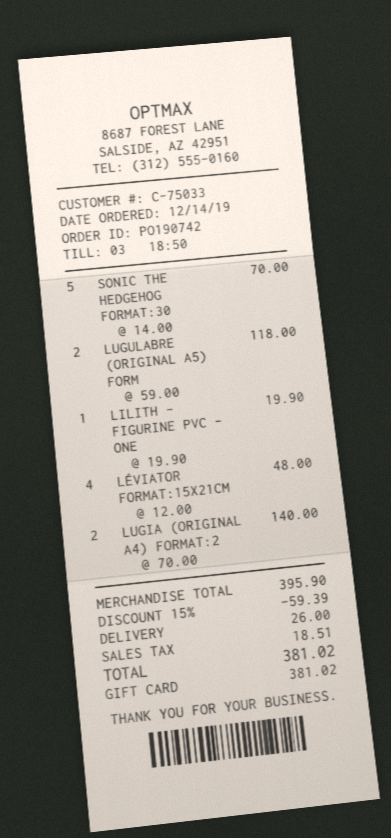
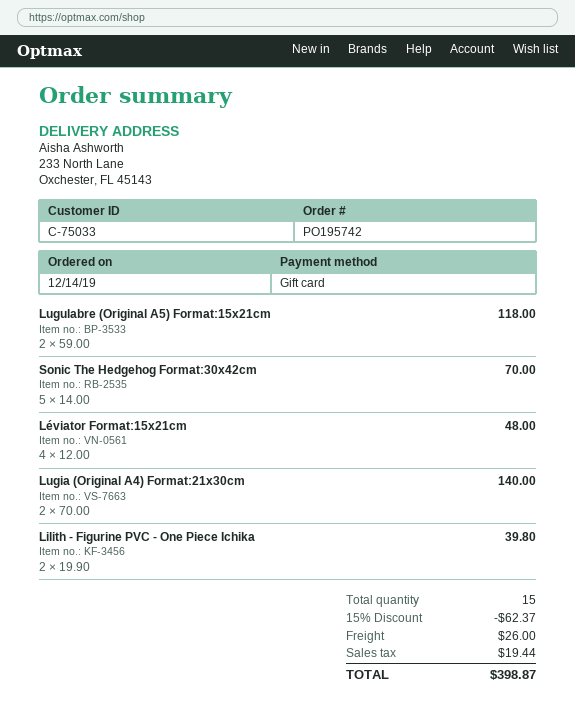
order number: PO190742 -> PO195742
LILITH - FIGURINE PVC - ONE: 1 x 19.90 = 19.90 -> 2 x 19.90 = 39.80
discount: 15% = 59.39 -> 15% = 62.37
tax: 18.51 -> 19.44
total: 381.02 -> 398.87

